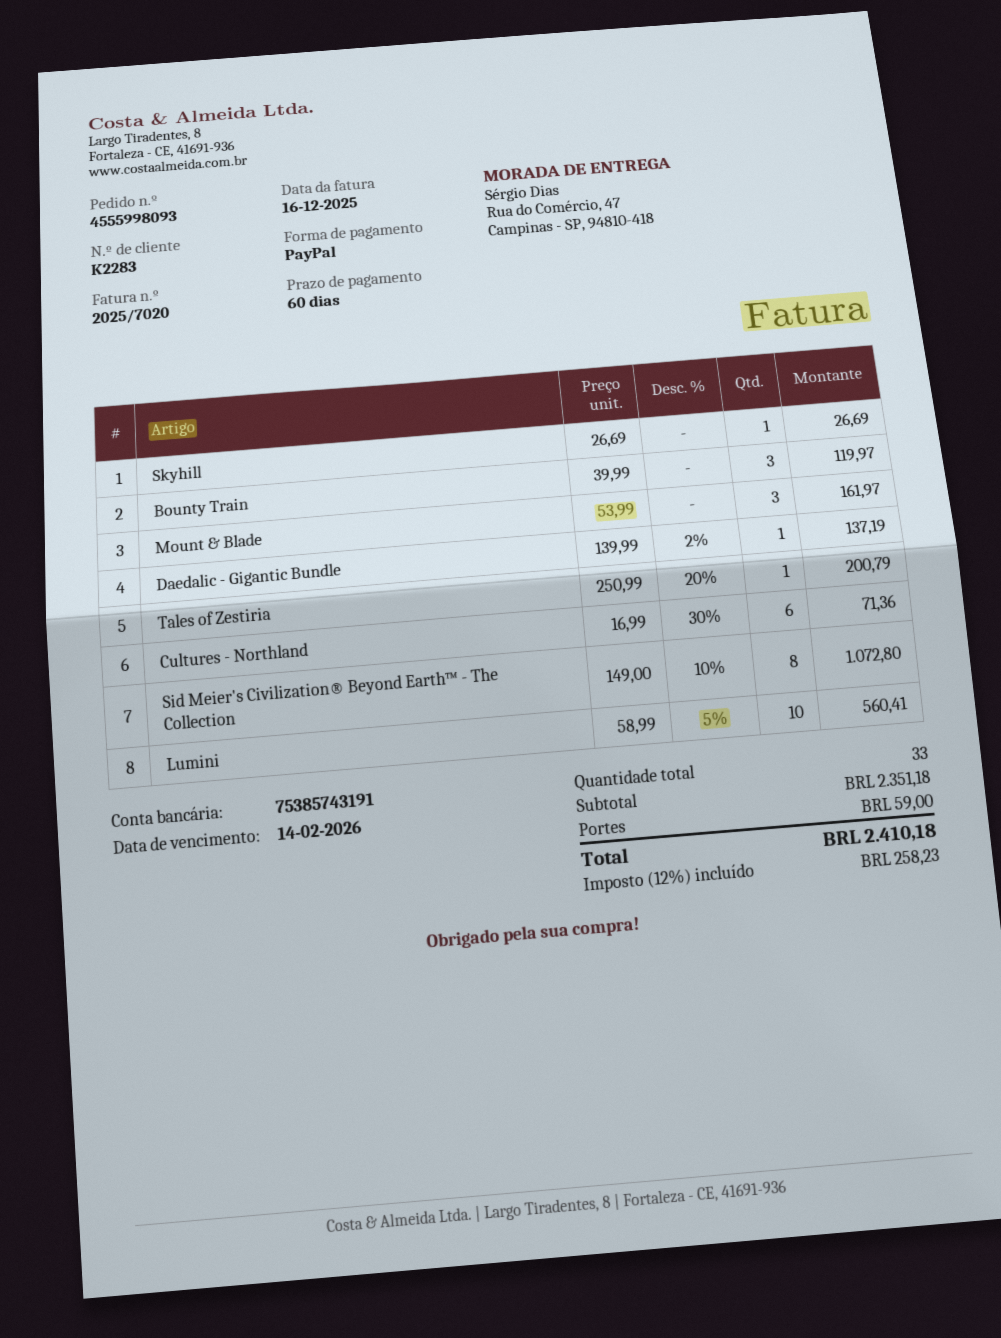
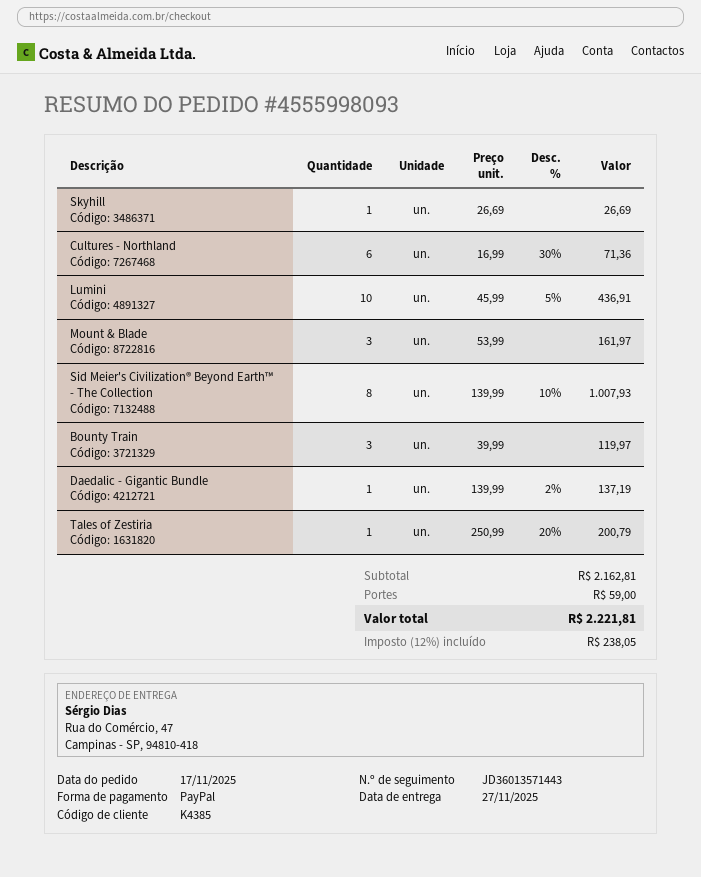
customer number: K2283 -> K4385
Sid Meier's Civilization® Beyond Earth™ - The Collection: 8 x 149.00 - 10% = 1072.80 -> 8 x 139.99 - 10% = 1007.93
Lumini: 10 x 58.99 - 5% = 560.41 -> 10 x 45.99 - 5% = 436.91
subtotal: 2351.18 -> 2162.81
tax: 12% = 258.23 -> 12% = 238.05
total: 2410.18 -> 2221.81

